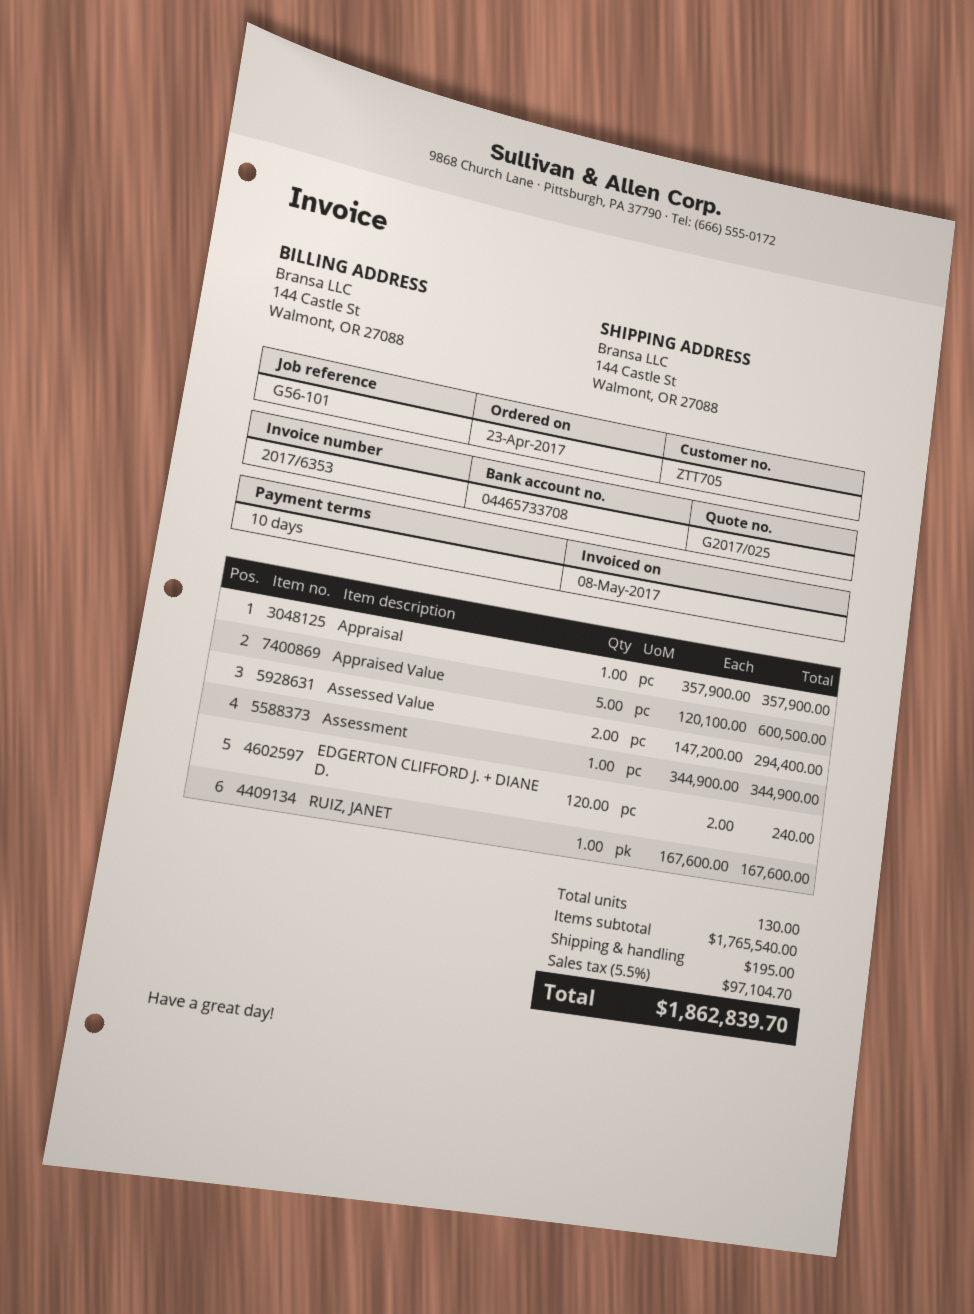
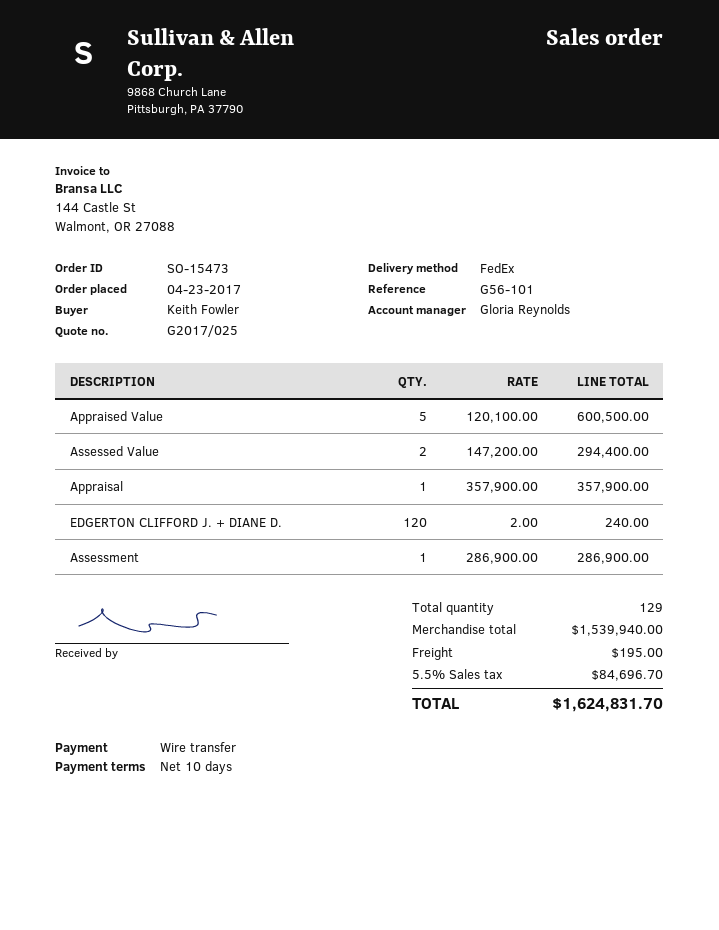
Assessment: 1 x 344900.00 = 344900.00 -> 1 x 286900.00 = 286900.00
RUIZ, JANET: 1 x 167600.00 = 167600.00 -> none
total quantity: 130 -> 129
subtotal: 1765540.00 -> 1539940.00
tax: 5.5% = 97104.70 -> 5.5% = 84696.70
total: 1862839.70 -> 1624831.70

